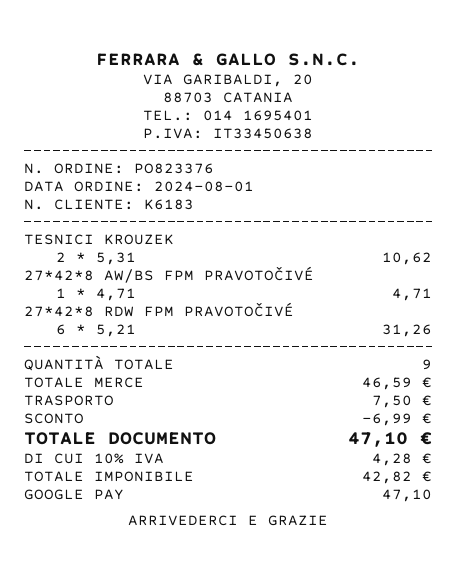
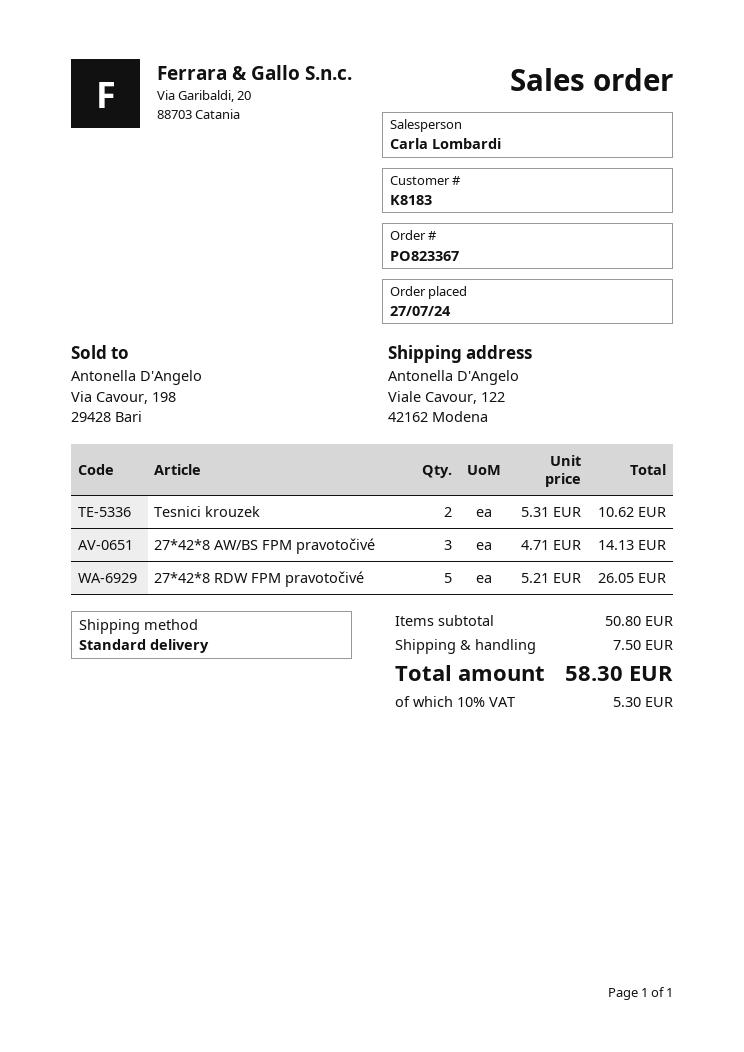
order number: PO823376 -> PO823367
order date: 2024-08-01 -> 2024-07-27
customer number: K6183 -> K8183
27*42*8 AW/BS FPM PRAVOTOČIVÉ: 1 x 4.71 = 4.71 -> 3 x 4.71 = 14.13
27*42*8 RDW FPM PRAVOTOČIVÉ: 6 x 5.21 = 31.26 -> 5 x 5.21 = 26.05
subtotal: 46.59 -> 50.80
discount: 6.99 -> none
tax: 10% = 4.28 -> 10% = 5.30
total: 47.10 -> 58.30

